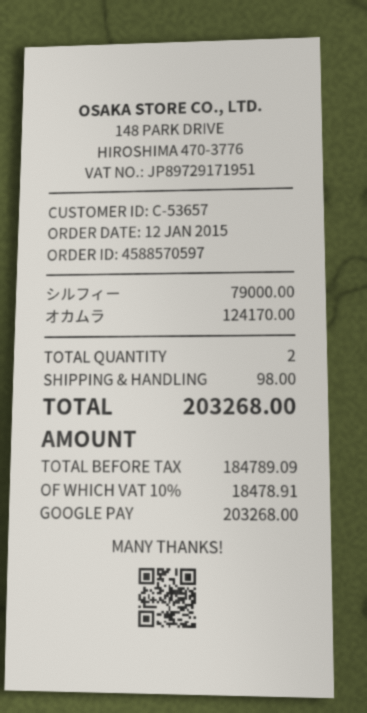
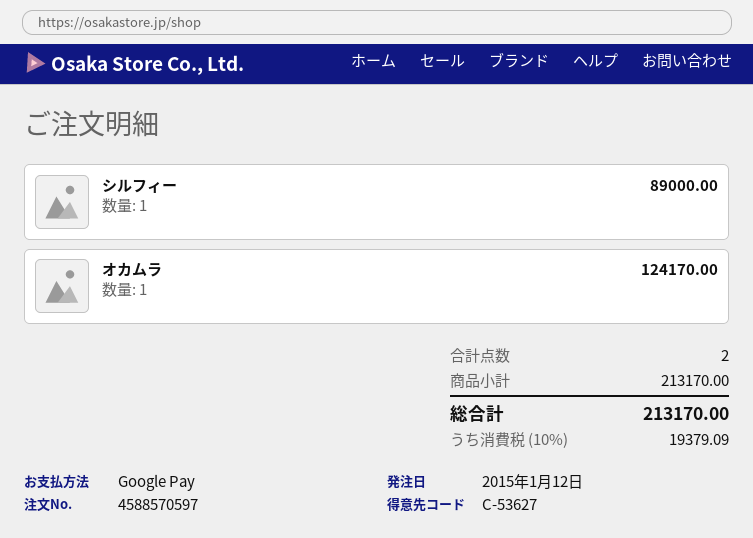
customer number: C-53657 -> C-53627
シルフィー: 1 for 79000.00 -> 1 for 89000.00
shipping: 98.00 -> none
tax: 10% = 18478.91 -> 10% = 19379.09
total: 203268.00 -> 213170.00

